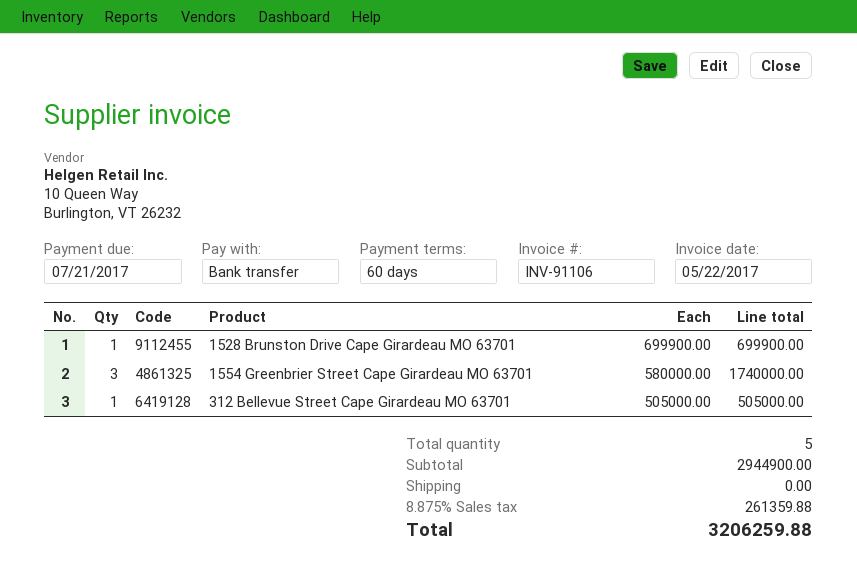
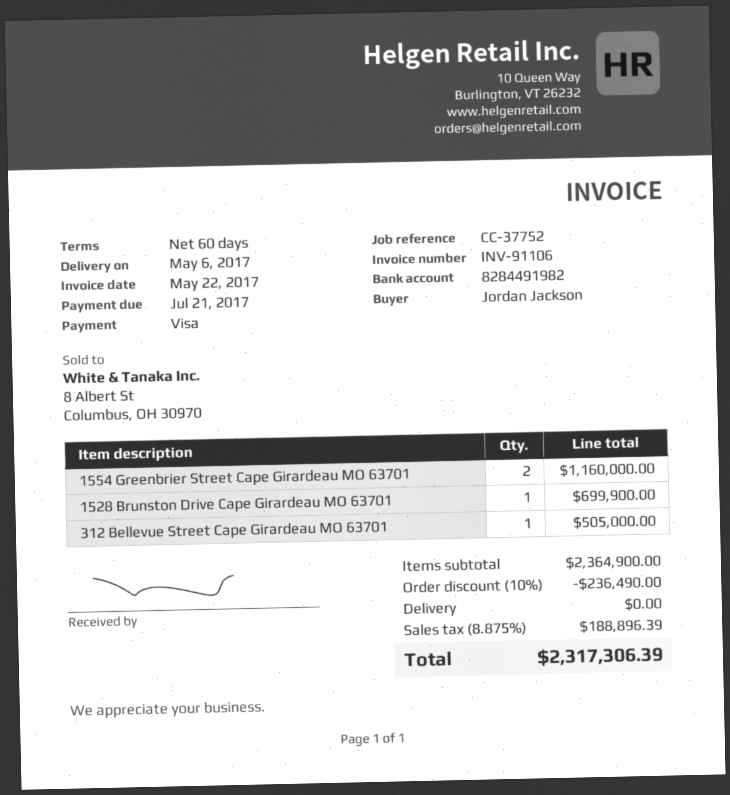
payment method: bank transfer -> Visa
1554 Greenbrier Street Cape Girardeau MO 63701: 3 for 1740000.00 -> 2 for 1160000.00
subtotal: 2944900.00 -> 2364900.00
discount: none -> 10% = 236490.00
tax: 8.875% = 261359.88 -> 8.875% = 188896.39
total: 3206259.88 -> 2317306.39

